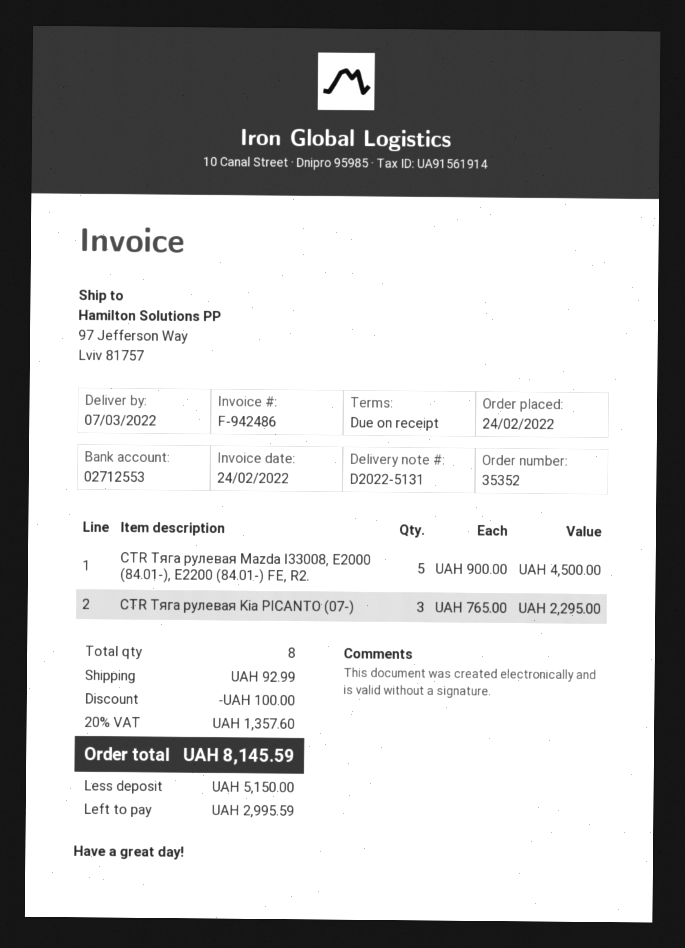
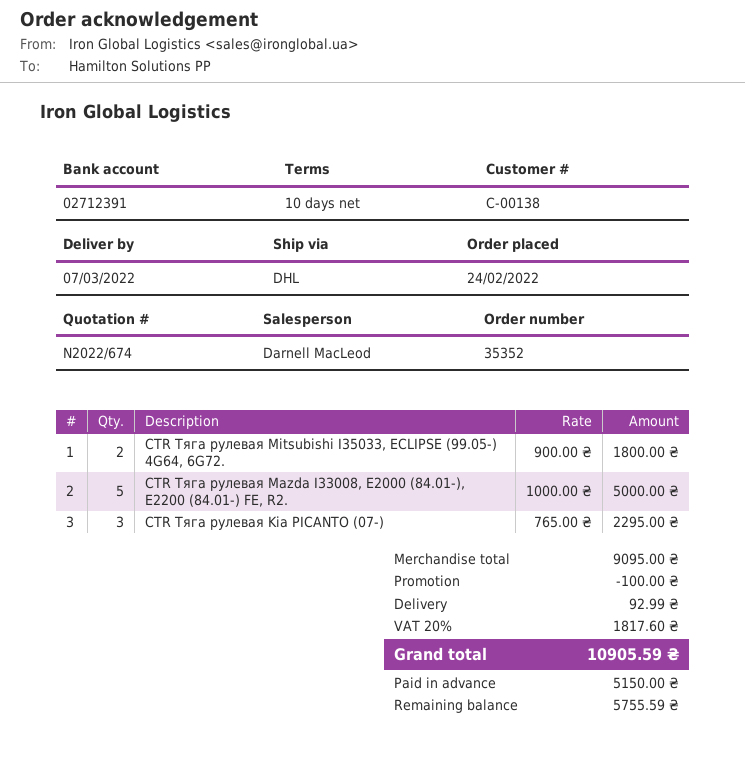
payment terms: on receipt -> 10 days
bank account: 02712553 -> 02712391
CTR Тяга рулевая Mazda I33008, E2000 (84.01-), E2200 (84.01-) FE, R2.: 5 x 900.00 = 4500.00 -> 5 x 1000.00 = 5000.00
CTR Тяга рулевая Mitsubishi I35033, ECLIPSE (99.05-) 4G64, 6G72.: none -> 2 x 900.00 = 1800.00
tax: 20% = 1357.60 -> 20% = 1817.60
total: 8145.59 -> 10905.59
balance: 2995.59 -> 5755.59

